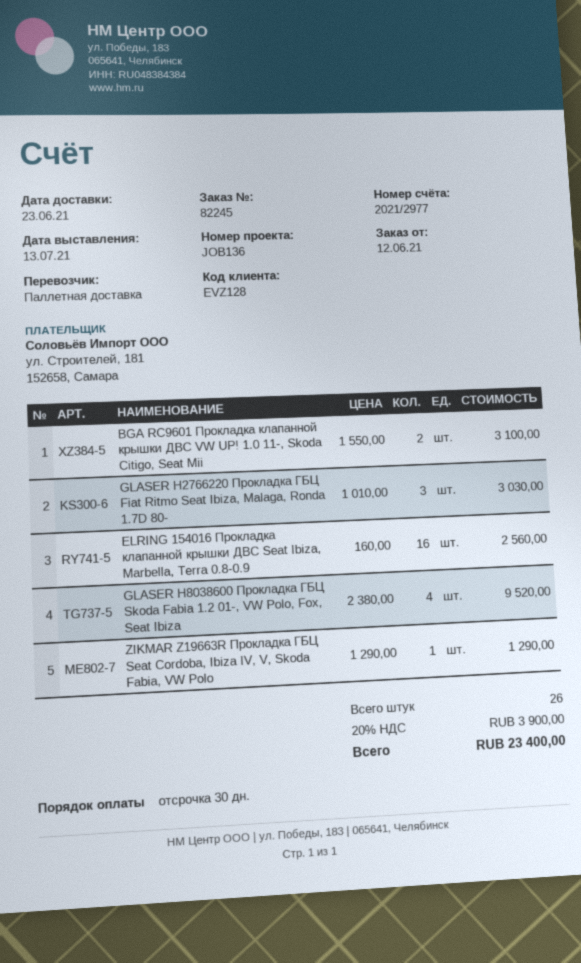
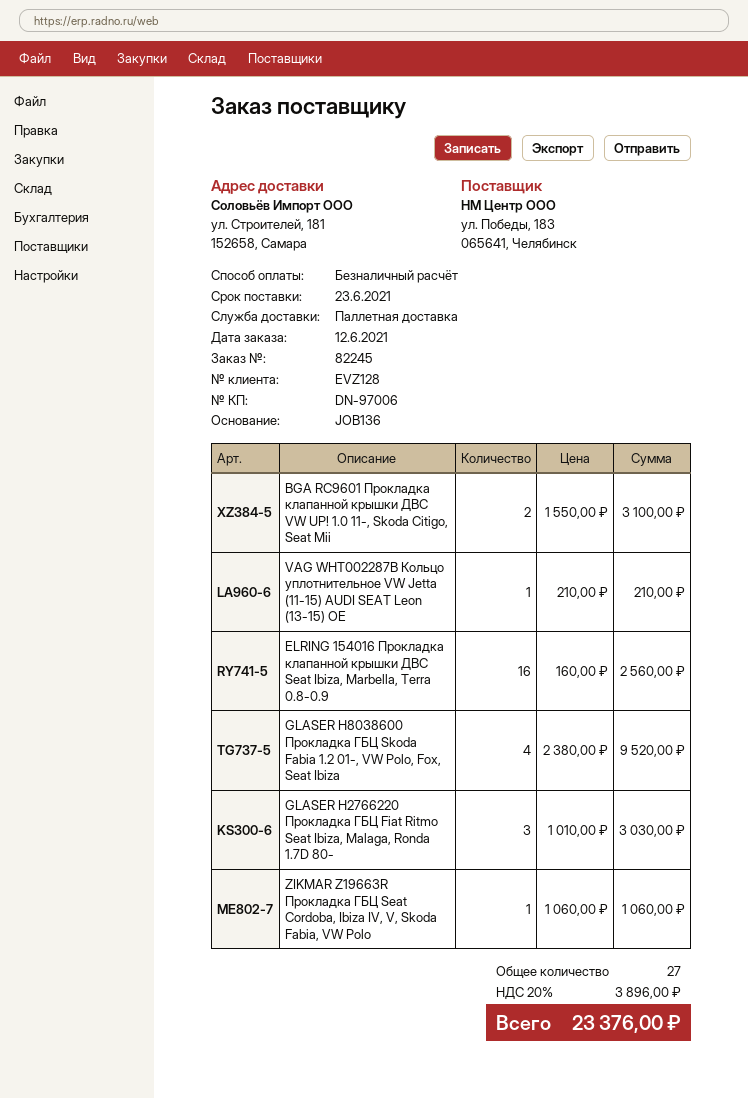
ZIKMAR Z19663R Прокладка ГБЦ Seat Cordoba, Ibiza IV, V, Skoda Fabia, VW Polo: 1 x 1290.00 = 1290.00 -> 1 x 1060.00 = 1060.00
VAG WHT002287B Кольцо уплотнительное VW Jetta (11-15) AUDI SEAT Leon (13-15) OE: none -> 1 x 210.00 = 210.00
total quantity: 26 -> 27
tax: 20% = 3900.00 -> 20% = 3896.00
total: 23400.00 -> 23376.00

